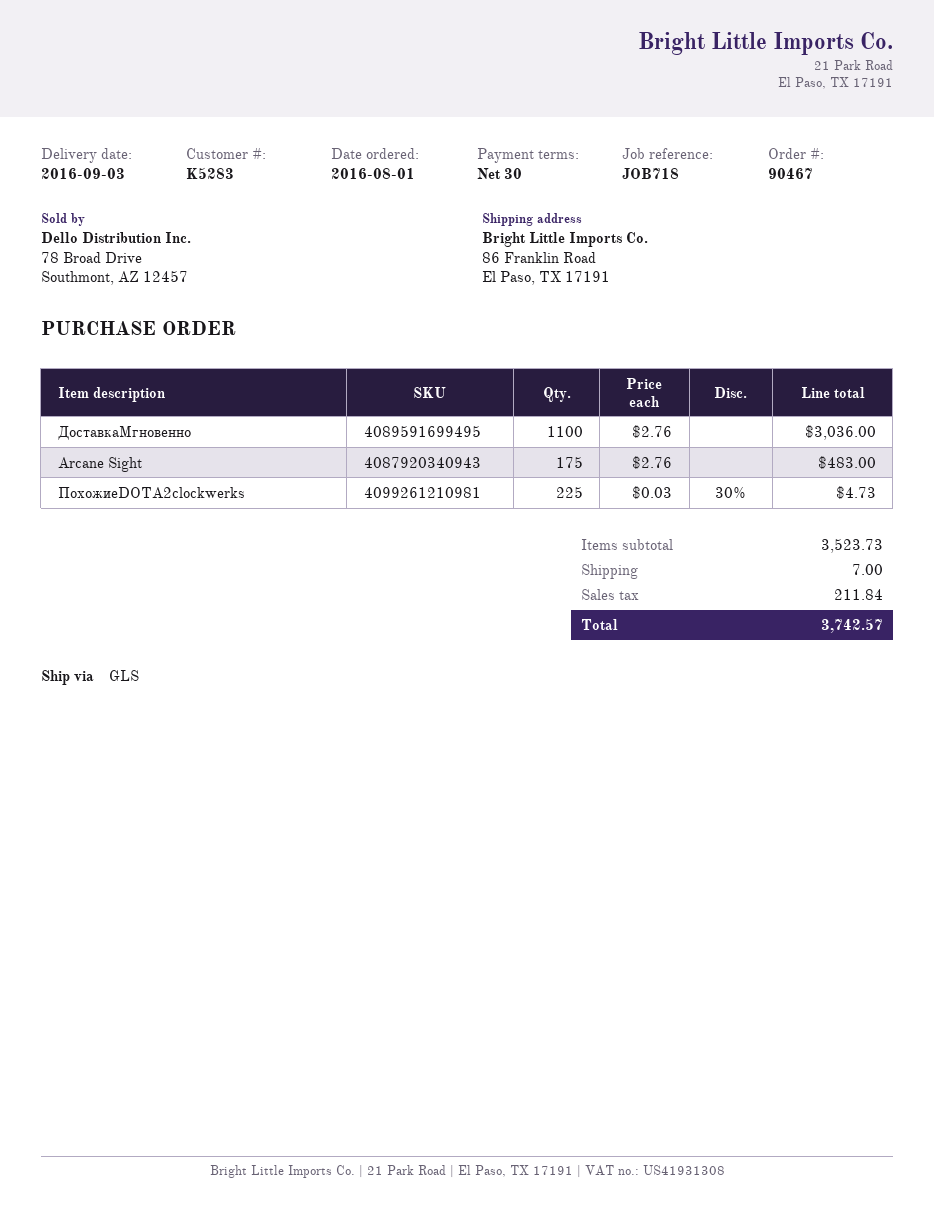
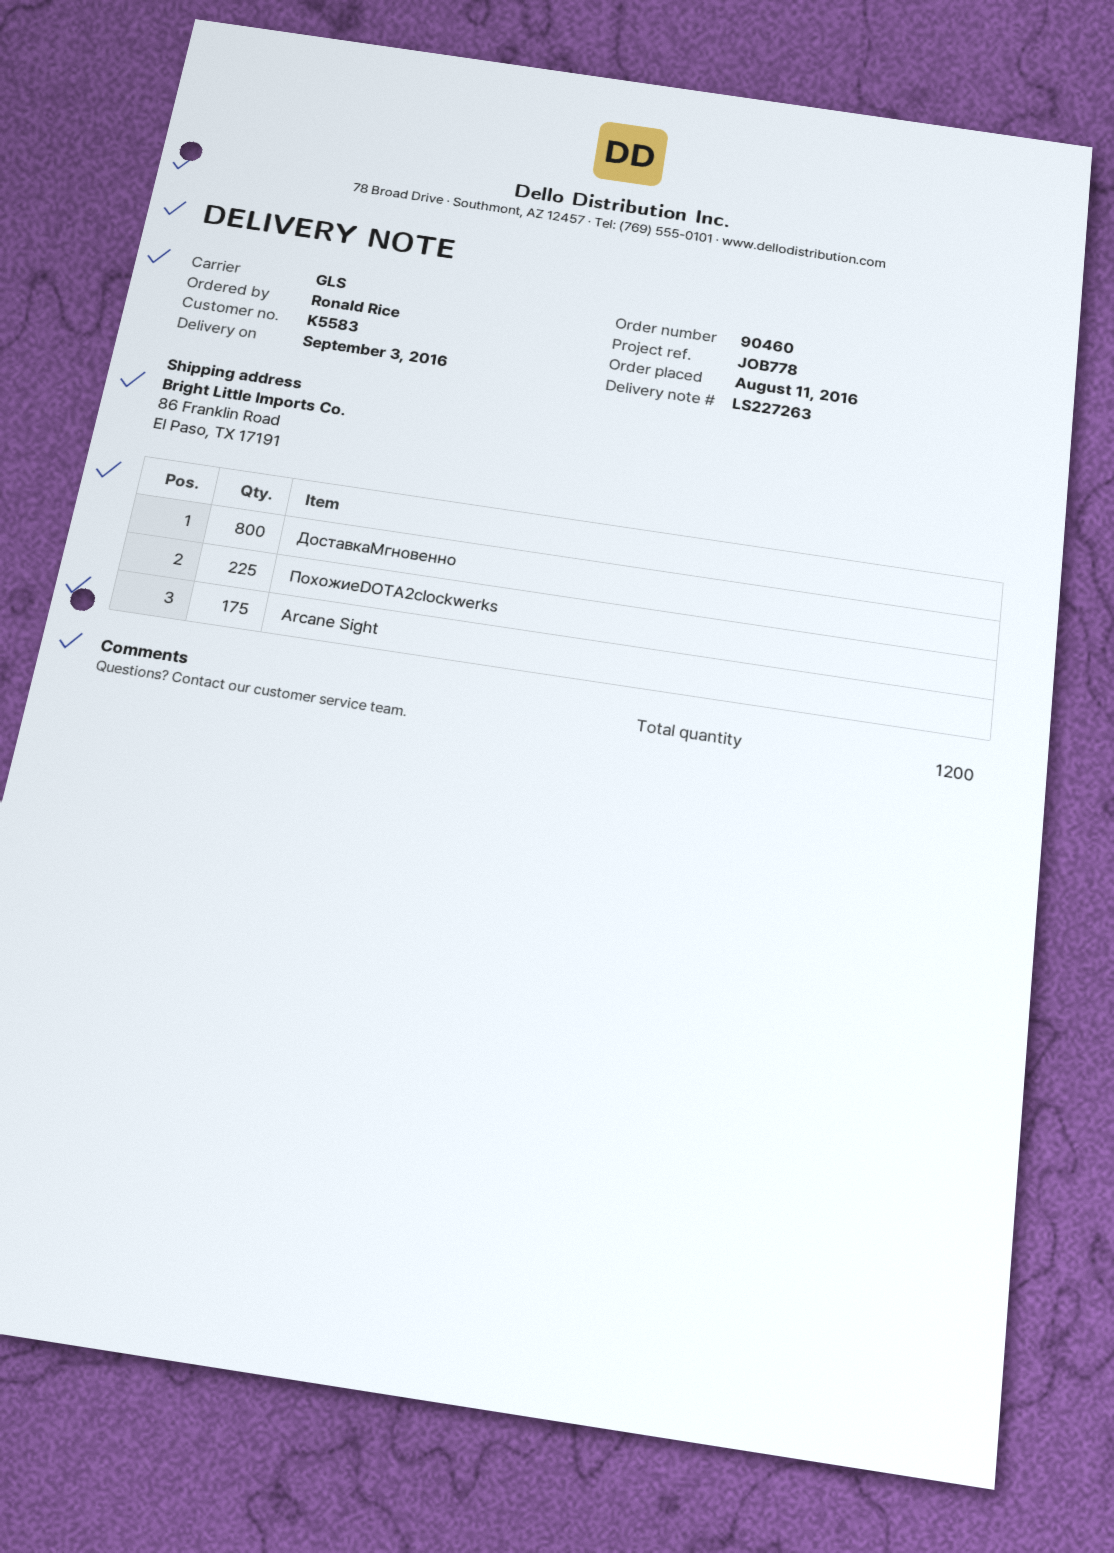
order number: 90467 -> 90460
order date: 2016-08-01 -> 2016-08-11
customer number: K5283 -> K5583
reference: JOB718 -> JOB778
ДоставкаМгновенно: 1100 -> 800

